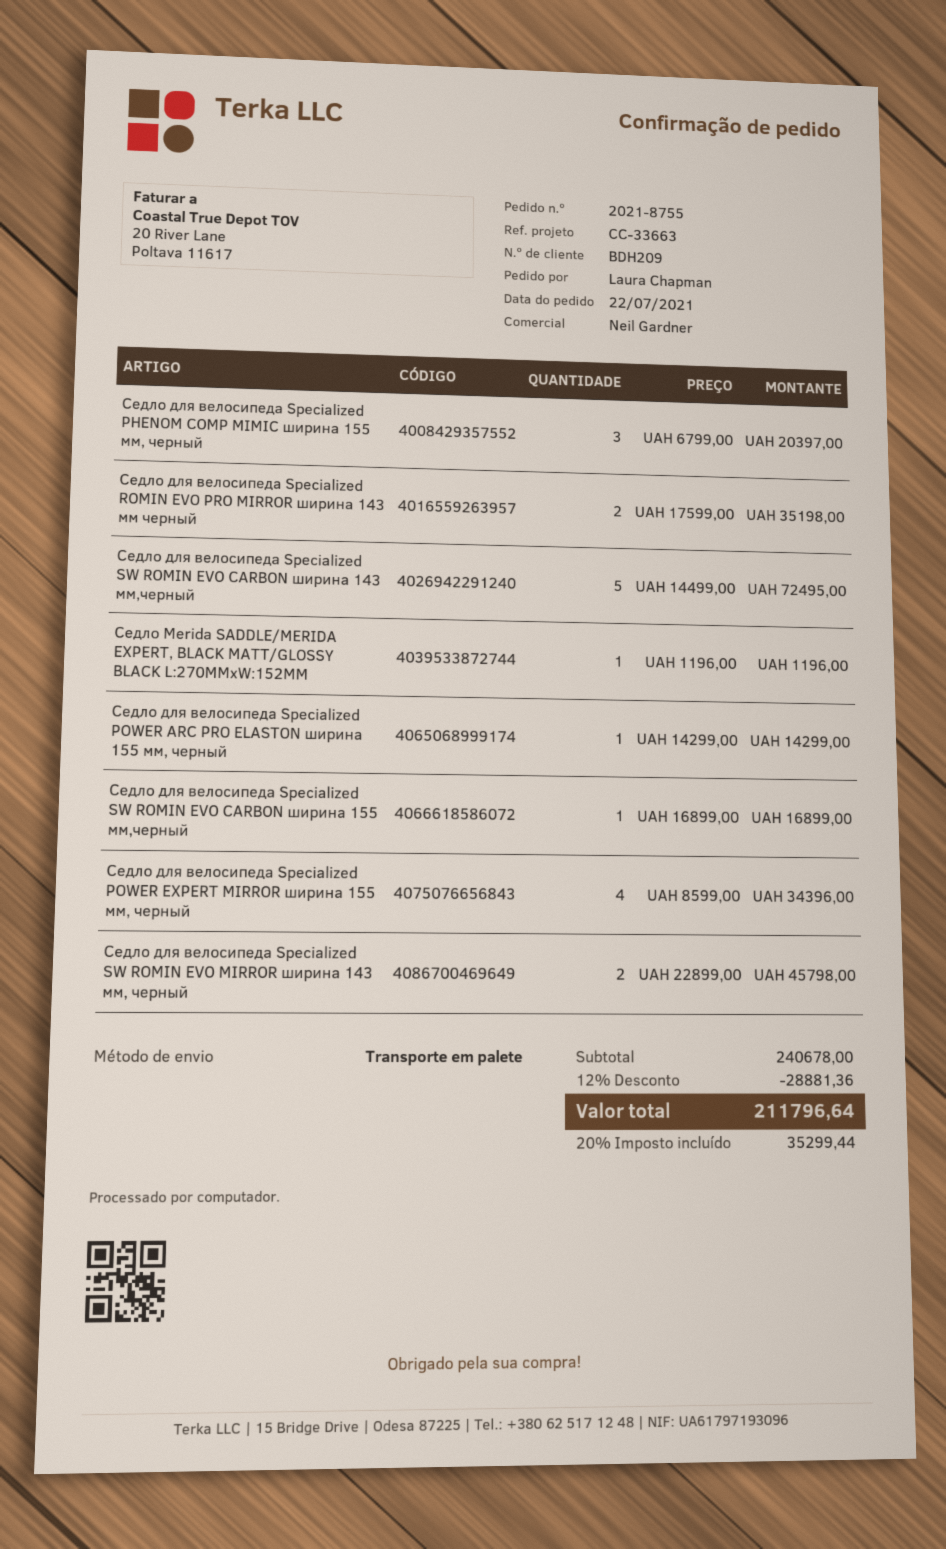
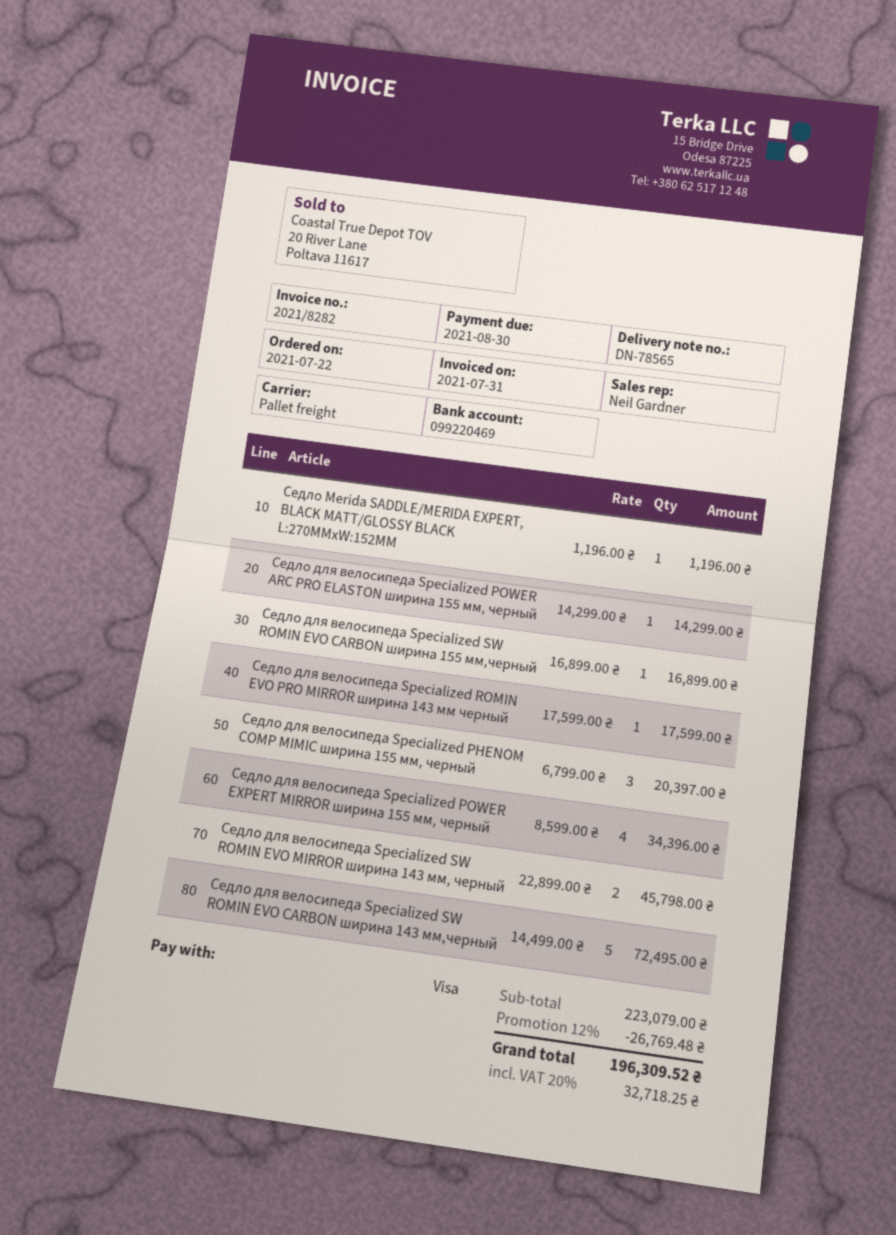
Седло для велосипеда Specialized ROMIN EVO PRO MIRROR ширина 143 мм черный: 2 x 17599.00 = 35198.00 -> 1 x 17599.00 = 17599.00
subtotal: 240678.00 -> 223079.00
discount: 12% = 28881.36 -> 12% = 26769.48
tax: 20% = 35299.44 -> 20% = 32718.25
total: 211796.64 -> 196309.52

